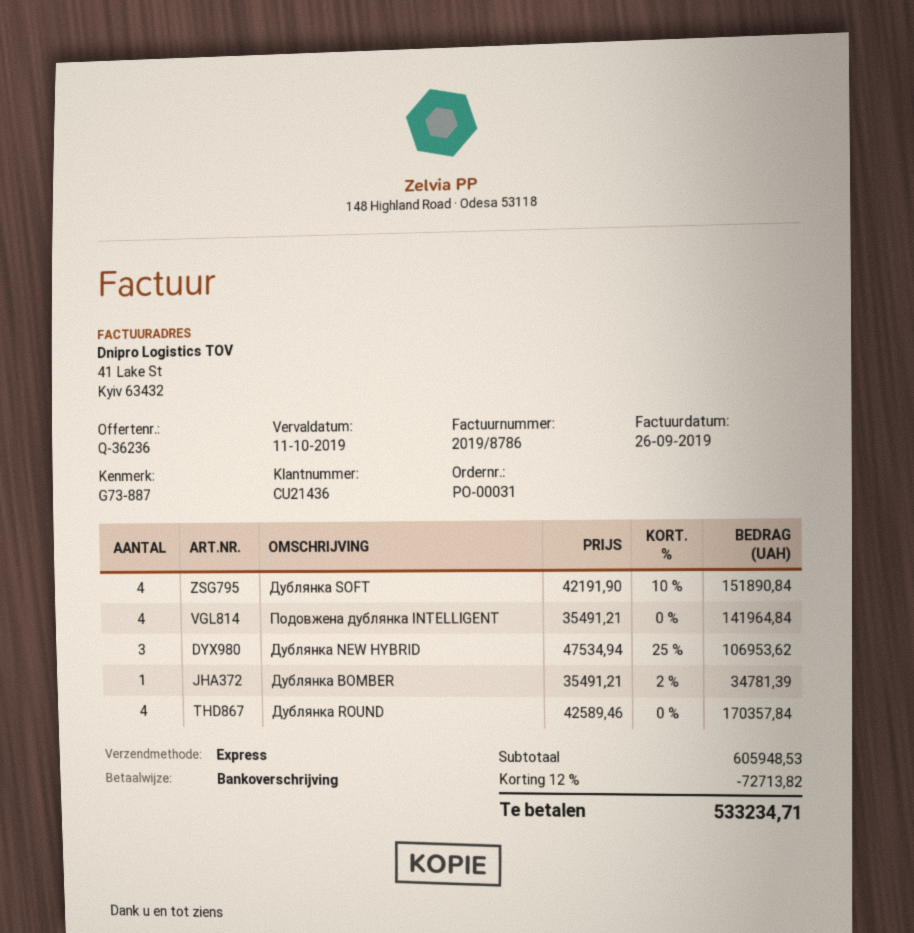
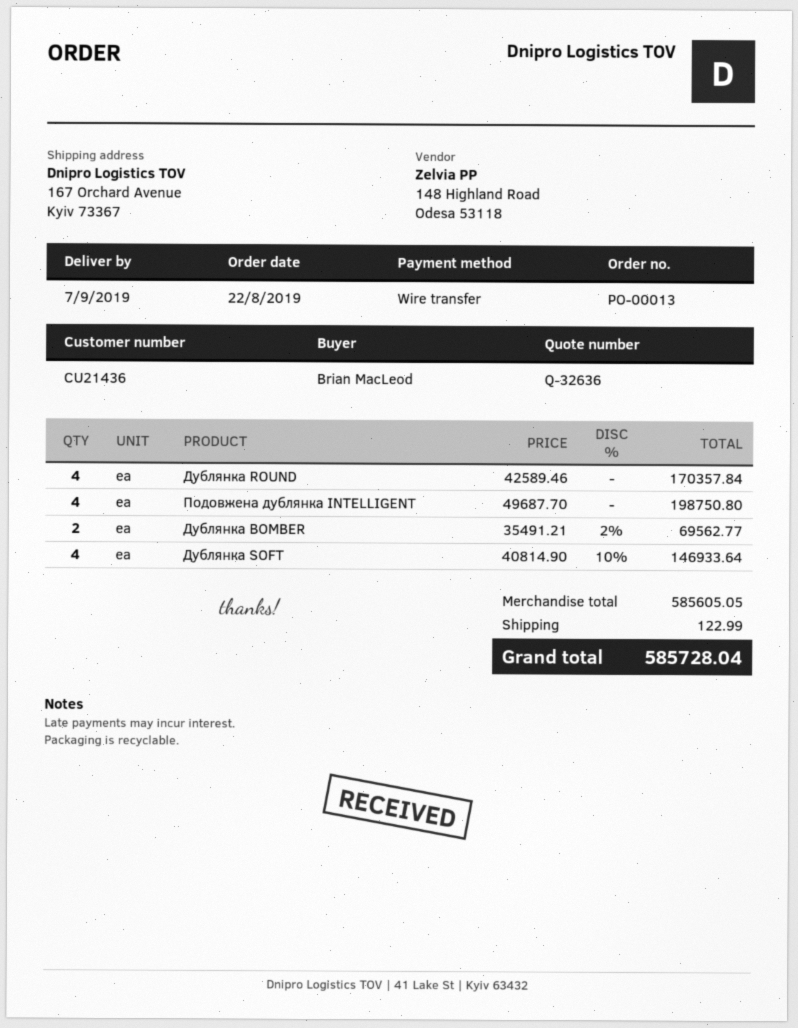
quote number: Q-36236 -> Q-32636
order number: PO-00031 -> PO-00013
Дублянка SOFT: 4 x 42191.90 - 10% = 151890.84 -> 4 x 40814.90 - 10% = 146933.64
Подовжена дублянка INTELLIGENT: 4 x 35491.21 = 141964.84 -> 4 x 49687.70 = 198750.80
Дублянка NEW HYBRID: 3 x 47534.94 - 25% = 106953.62 -> none
Дублянка BOMBER: 1 x 35491.21 - 2% = 34781.39 -> 2 x 35491.21 - 2% = 69562.77
subtotal: 605948.53 -> 585605.05
discount: 12% = 72713.82 -> none
shipping: none -> 122.99
total: 533234.71 -> 585728.04

